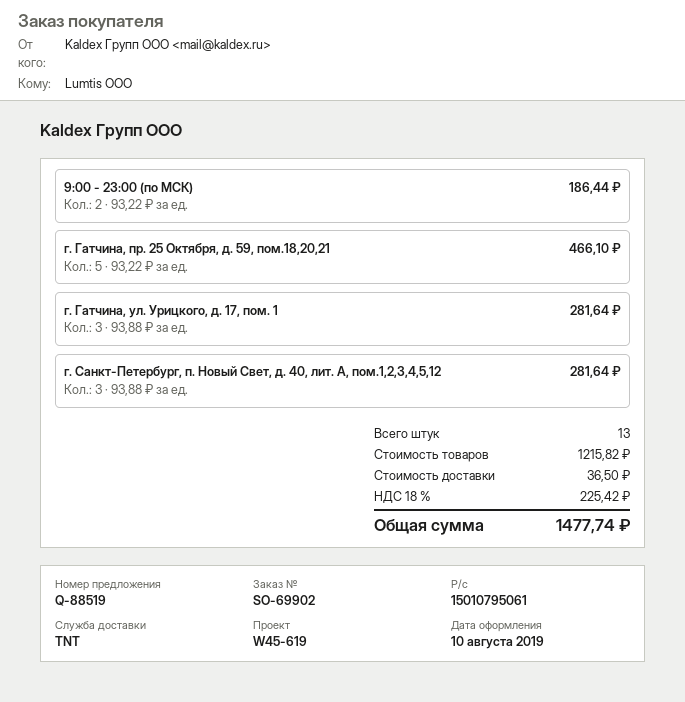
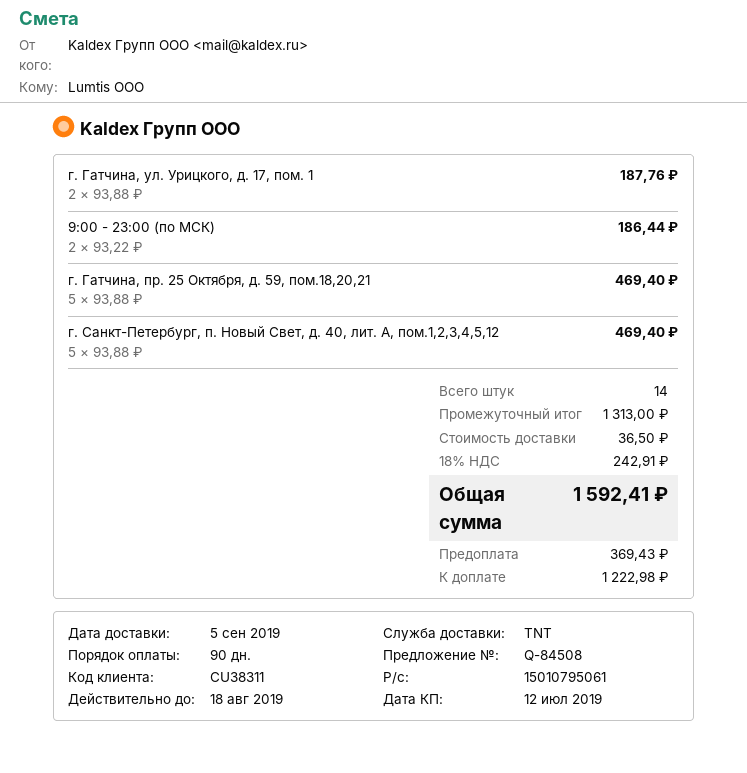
quote number: Q-88519 -> Q-84508
г. Гатчина, пр. 25 Октября, д. 59, пом.18,20,21: 5 x 93.22 = 466.10 -> 5 x 93.88 = 469.40
г. Гатчина, ул. Урицкого, д. 17, пом. 1: 3 x 93.88 = 281.64 -> 2 x 93.88 = 187.76
г. Санкт-Петербург, п. Новый Свет, д. 40, лит. А, пом.1,2,3,4,5,12: 3 x 93.88 = 281.64 -> 5 x 93.88 = 469.40
total quantity: 13 -> 14
subtotal: 1215.82 -> 1313.00
tax: 18% = 225.42 -> 18% = 242.91
total: 1477.74 -> 1592.41

